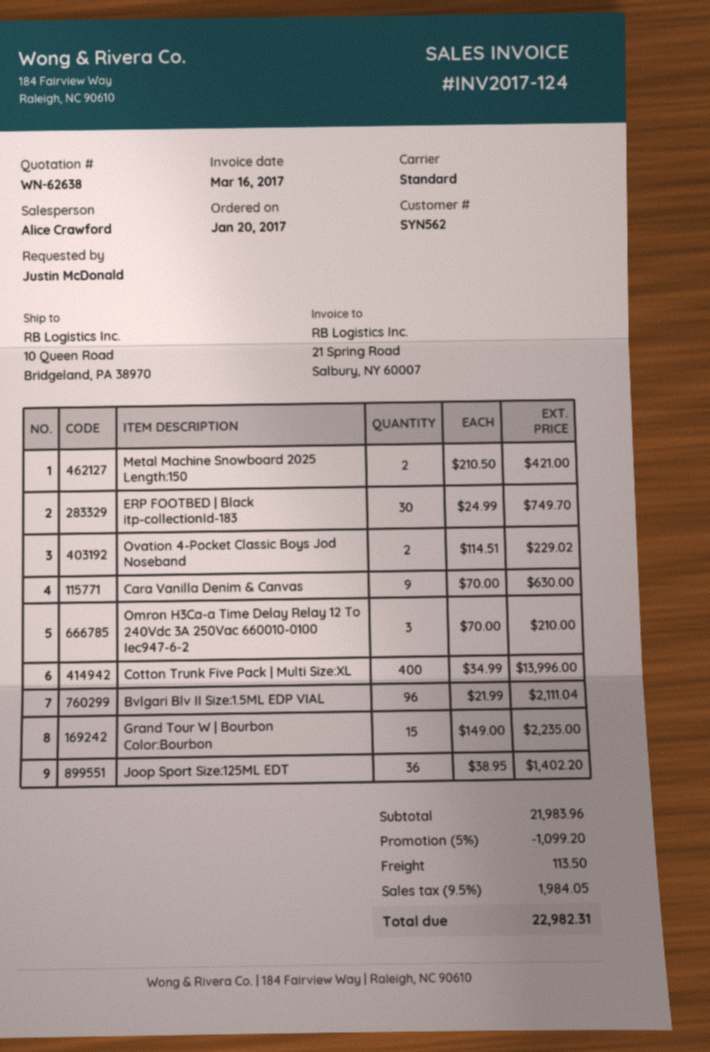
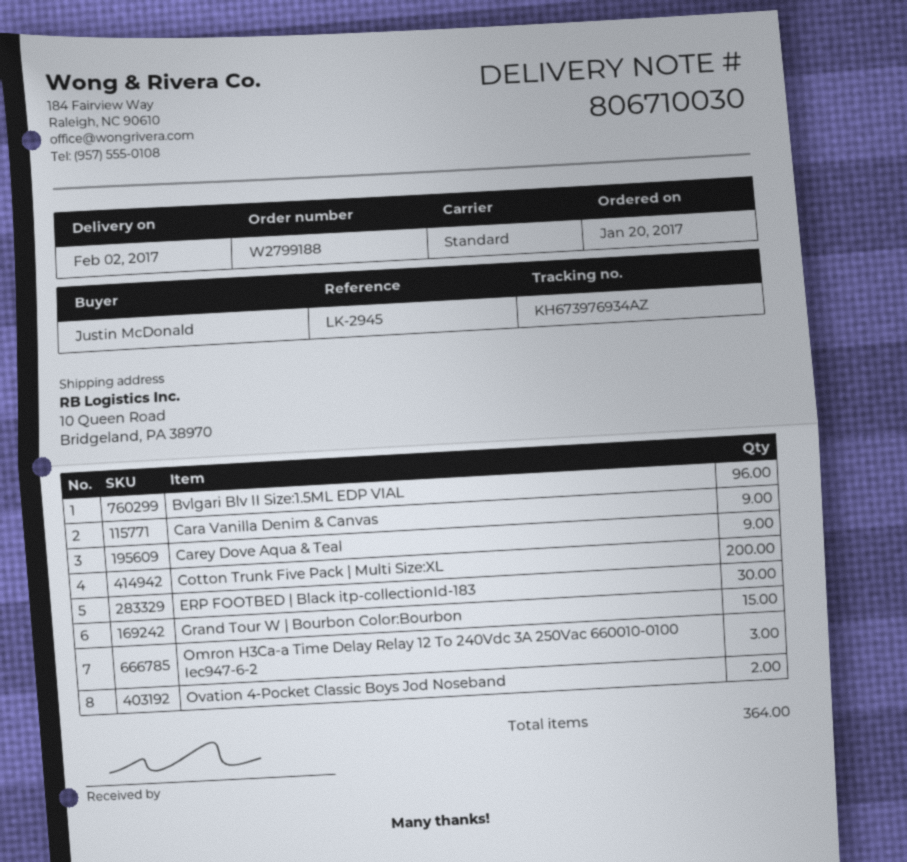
Metal Machine Snowboard 2025 Length:150: 2 -> none
Cotton Trunk Five Pack | Multi Size:XL: 400 -> 200
Joop Sport Size:125ML EDT: 36 -> none
Carey Dove Aqua & Teal: none -> 9

